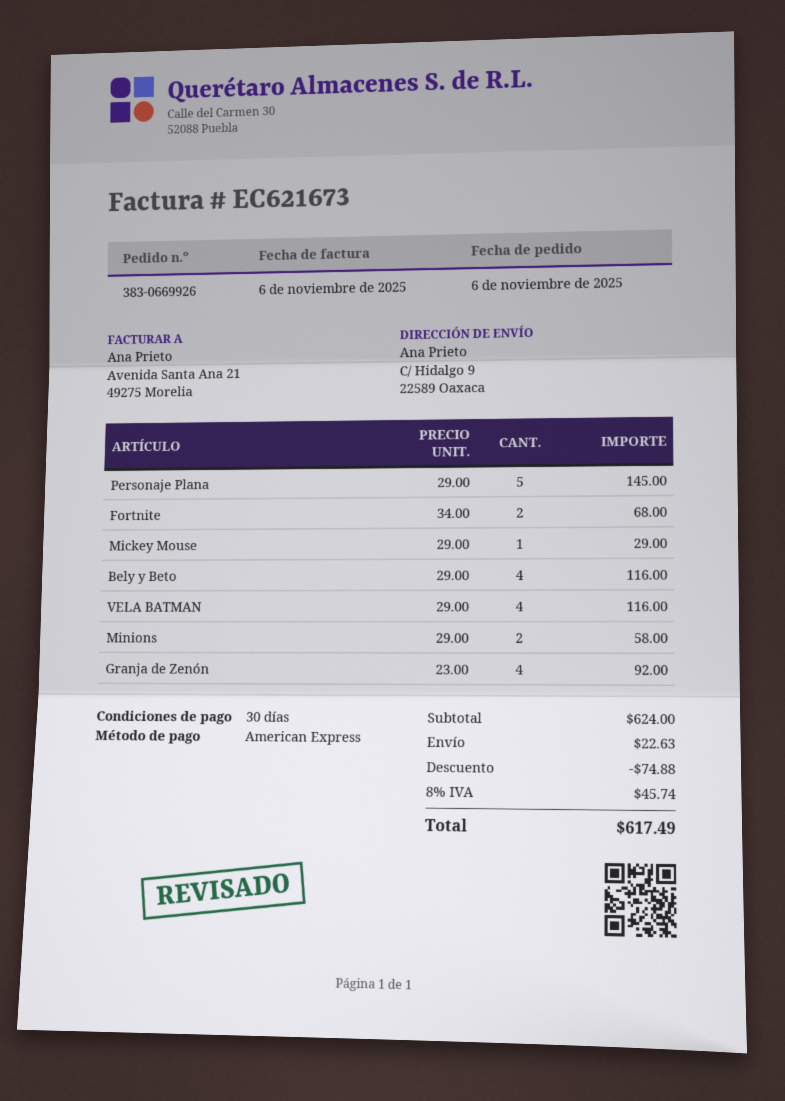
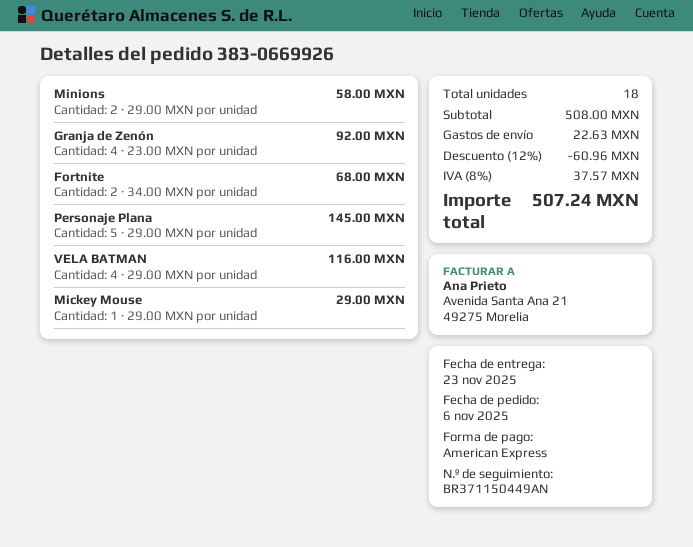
Bely y Beto: 4 x 29.00 = 116.00 -> none
subtotal: 624.00 -> 508.00
discount: 74.88 -> 60.96
tax: 8% = 45.74 -> 8% = 37.57
total: 617.49 -> 507.24

